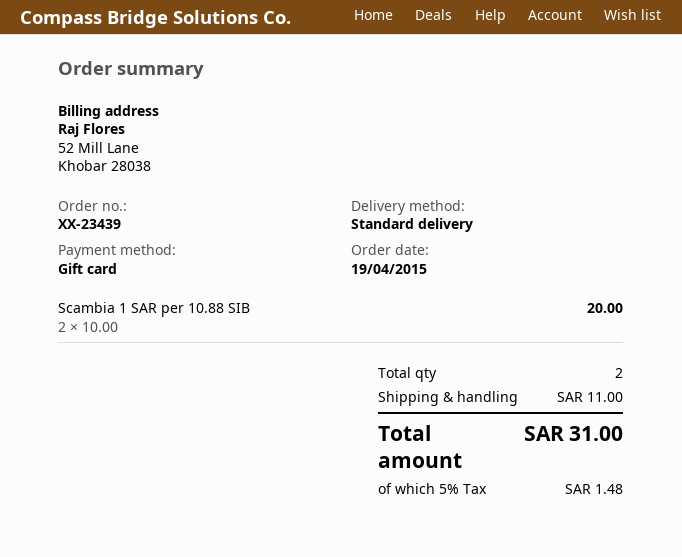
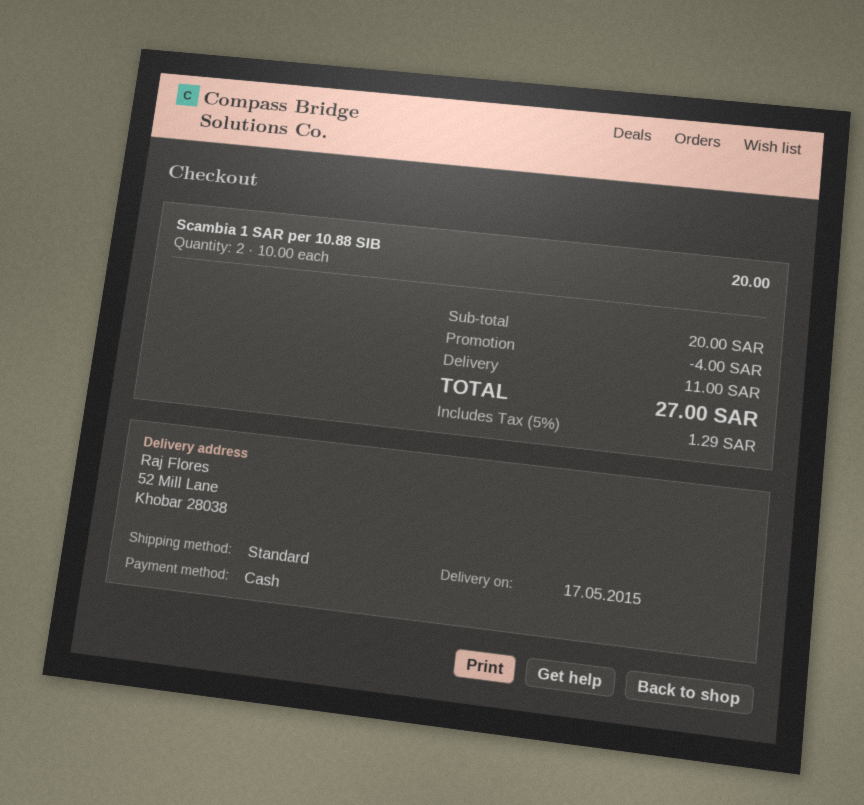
payment method: gift card -> cash
discount: none -> 4.00
tax: 5% = 1.48 -> 5% = 1.29
total: 31.00 -> 27.00

